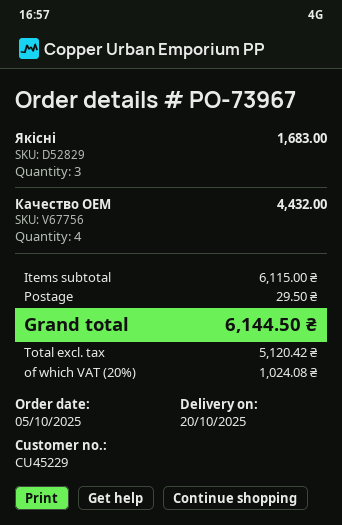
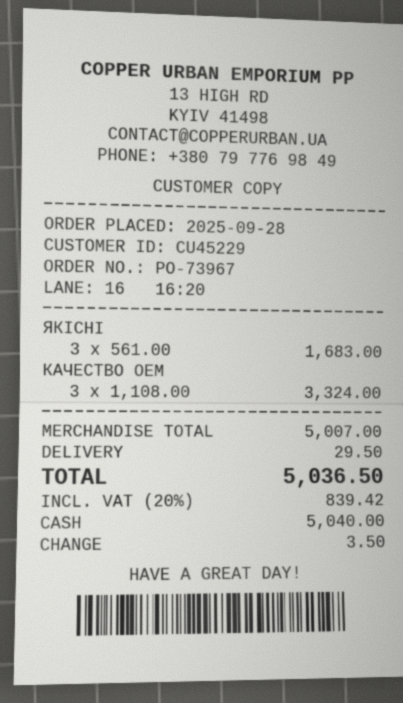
order date: 2025-10-05 -> 2025-09-28
Качество OEM: 4 for 4432.00 -> 3 for 3324.00
subtotal: 6115.00 -> 5007.00
tax: 20% = 1024.08 -> 20% = 839.42
total: 6144.50 -> 5036.50

